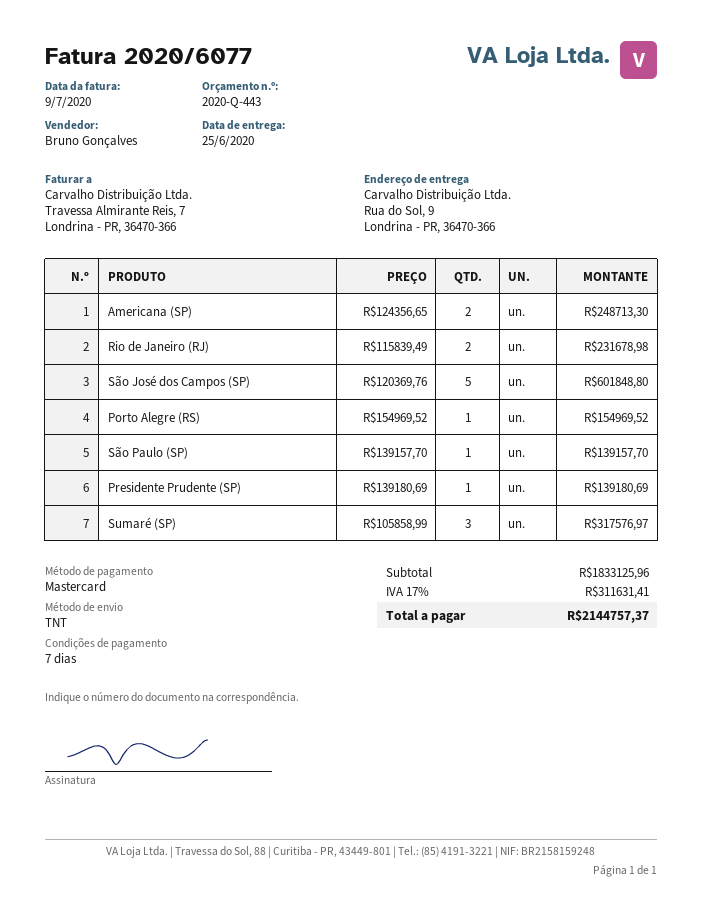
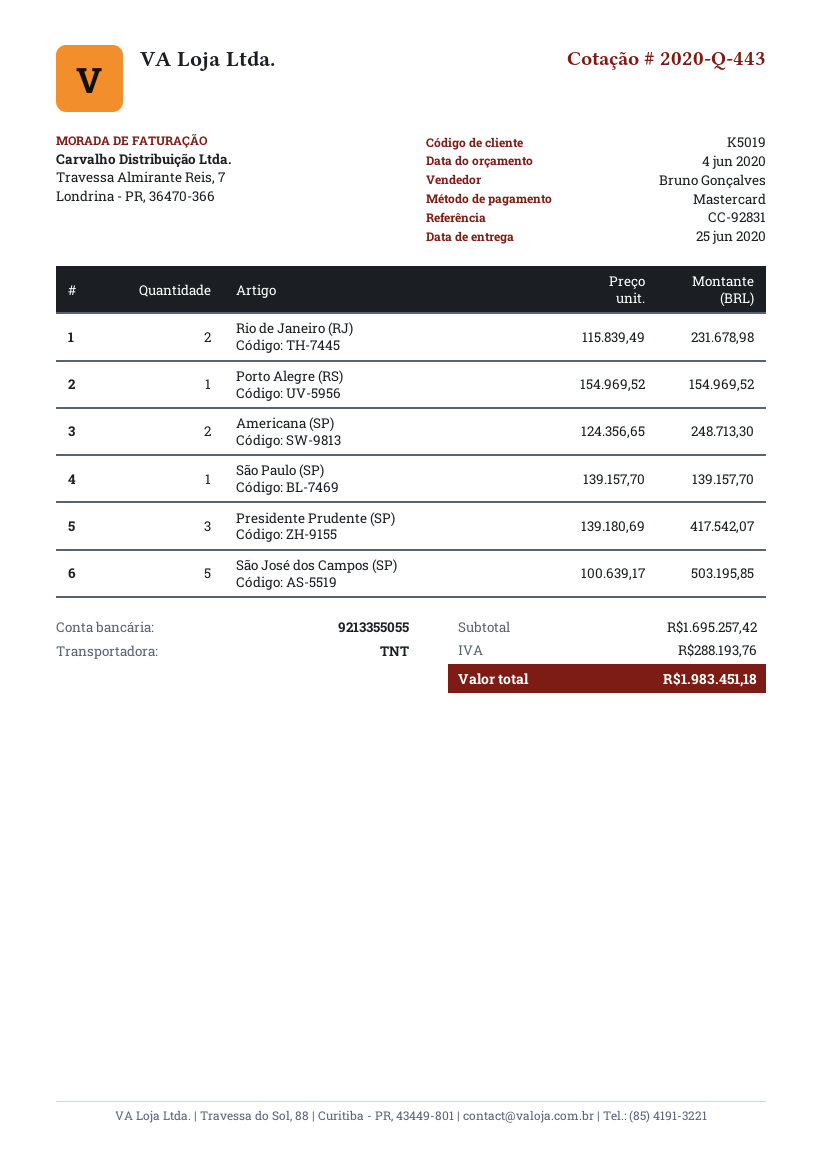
São José dos Campos (SP): 5 x 120369.76 = 601848.80 -> 5 x 100639.17 = 503195.85
Presidente Prudente (SP): 1 x 139180.69 = 139180.69 -> 3 x 139180.69 = 417542.07
Sumaré (SP): 3 x 105858.99 = 317576.97 -> none
subtotal: 1833125.96 -> 1695257.42
tax: 311631.41 -> 288193.76
total: 2144757.37 -> 1983451.18

